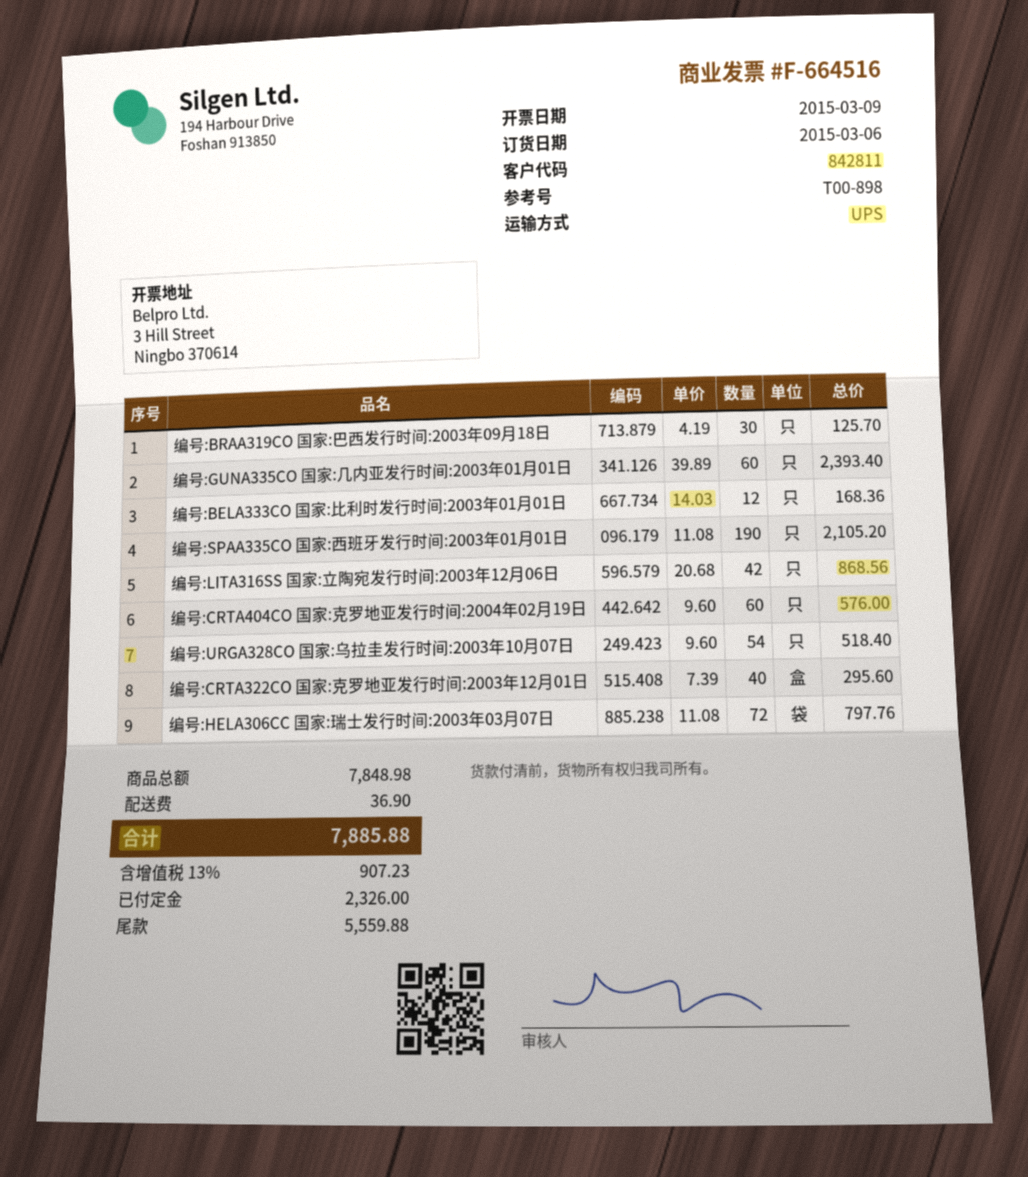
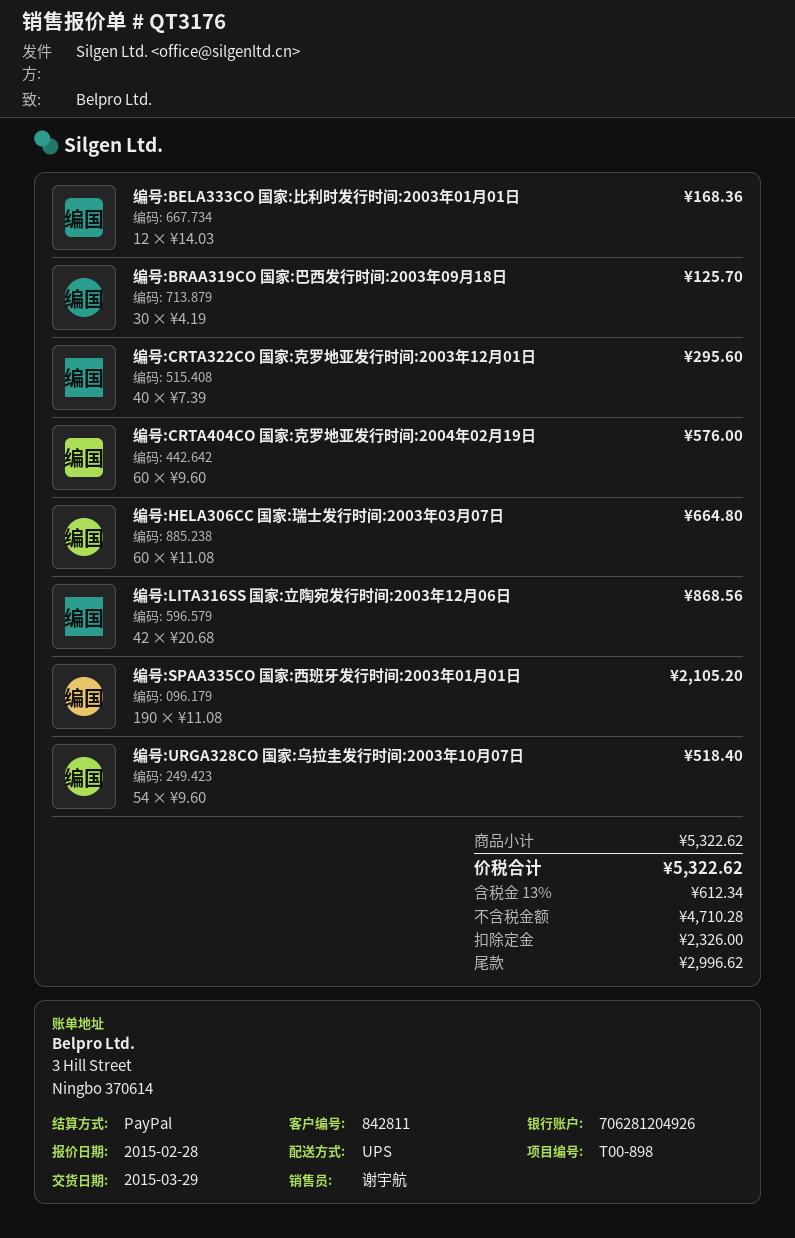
编号:GUNA335CO 国家:几内亚发行时间:2003年01月01日: 60 x 39.89 = 2393.40 -> none
编号:HELA306CC 国家:瑞士发行时间:2003年03月07日: 72 x 11.08 = 797.76 -> 60 x 11.08 = 664.80
subtotal: 7848.98 -> 5322.62
shipping: 36.90 -> none
tax: 13% = 907.23 -> 13% = 612.34
total: 7885.88 -> 5322.62
balance: 5559.88 -> 2996.62

